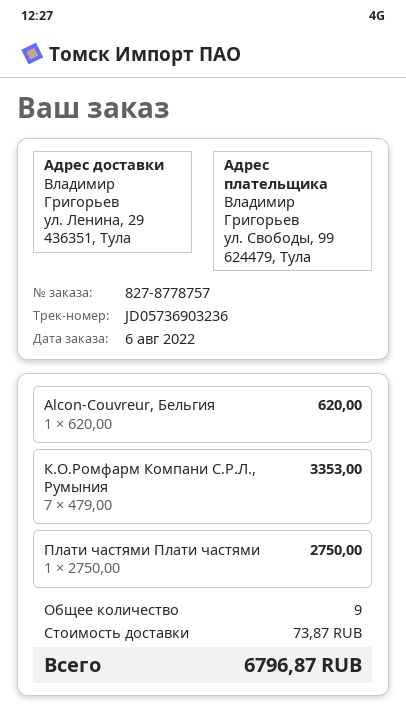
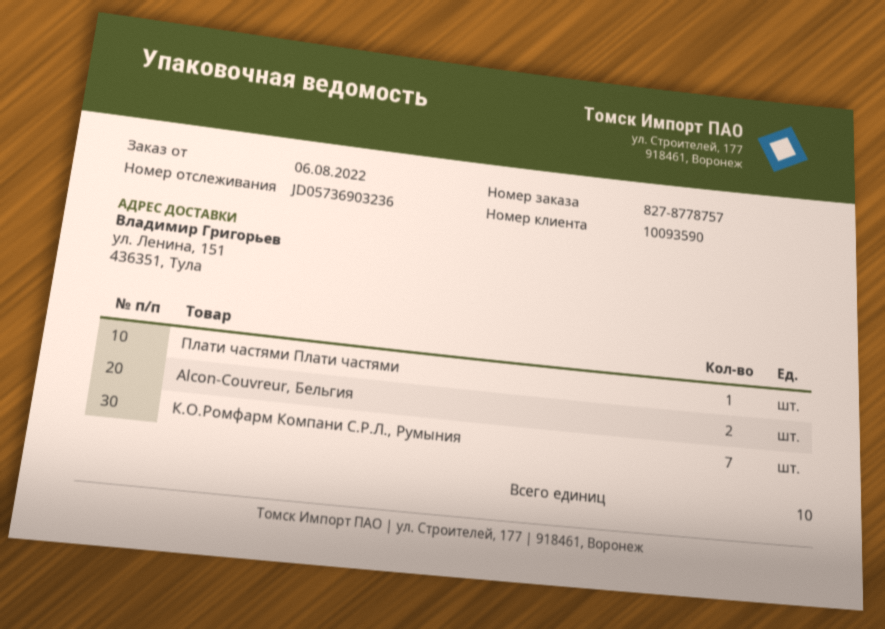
ship to: ул. Ленина, 29, 436351, Тула -> ул. Ленина, 151, 436351, Тула
Alcon-Couvreur, Бельгия: 1 -> 2
total quantity: 9 -> 10

